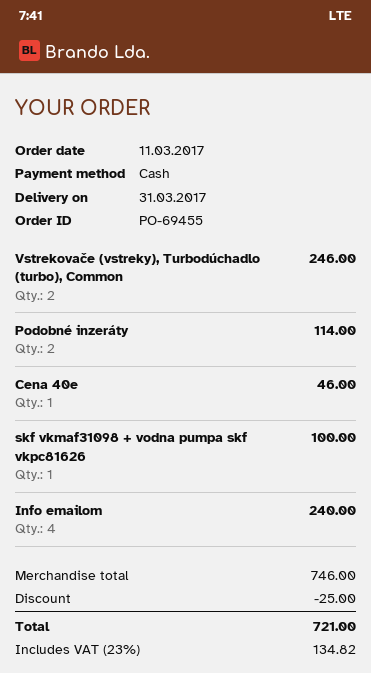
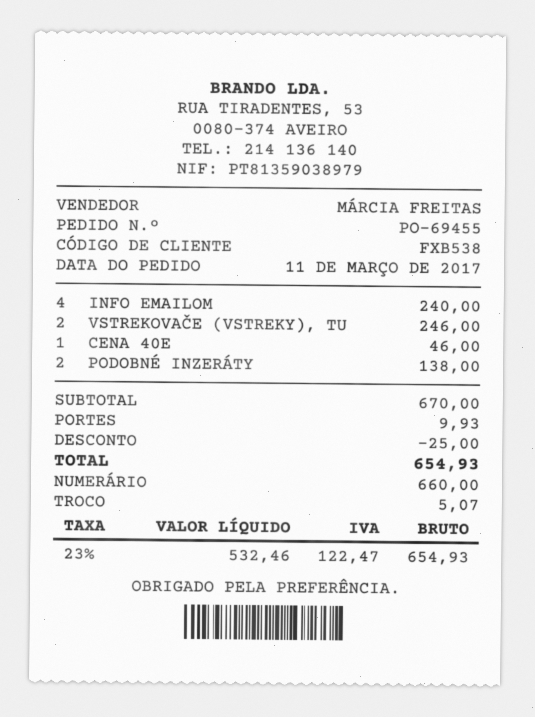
Podobné inzeráty: 2 for 114.00 -> 2 for 138.00
skf vkmaf31098 + vodna pumpa skf vkpc81626: 1 for 100.00 -> none
subtotal: 746.00 -> 670.00
shipping: none -> 9.93
tax: 23% = 134.82 -> 23% = 122.47
total: 721.00 -> 654.93

